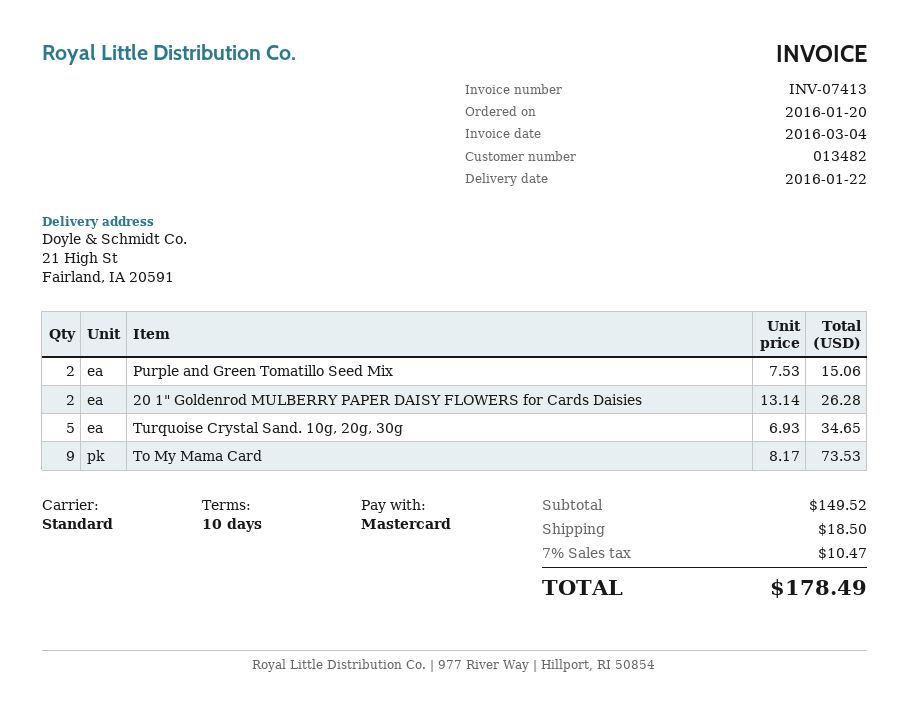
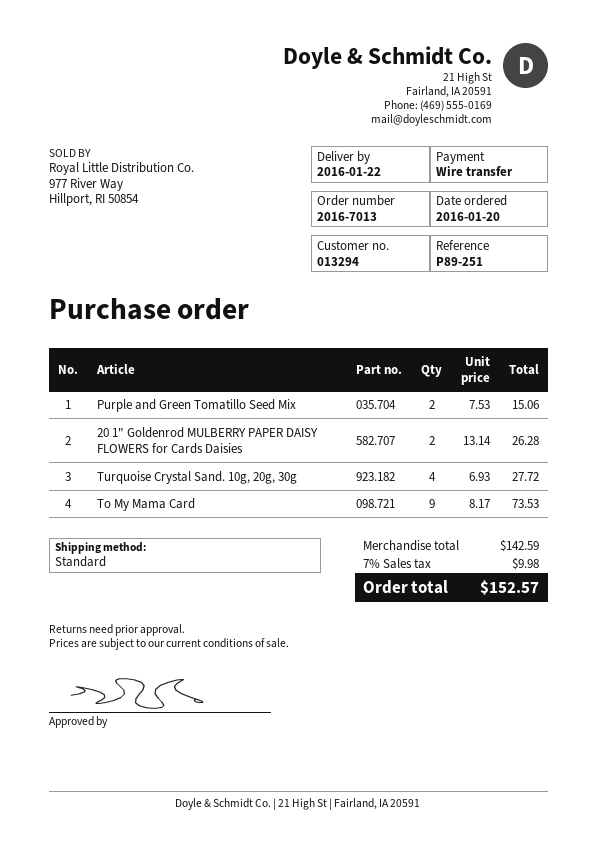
customer number: 013482 -> 013294
payment method: Mastercard -> bank transfer
Turquoise Crystal Sand. 10g, 20g, 30g: 5 x 6.93 = 34.65 -> 4 x 6.93 = 27.72
subtotal: 149.52 -> 142.59
shipping: 18.50 -> none
tax: 7% = 10.47 -> 7% = 9.98
total: 178.49 -> 152.57

